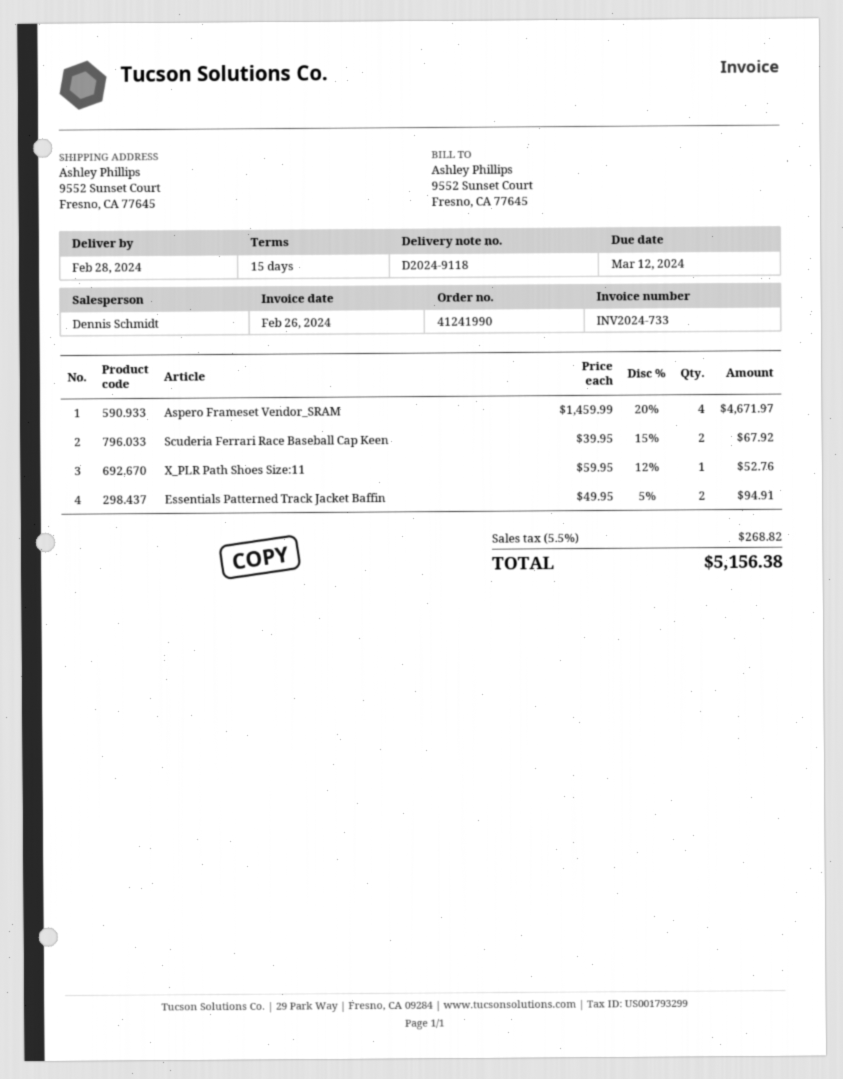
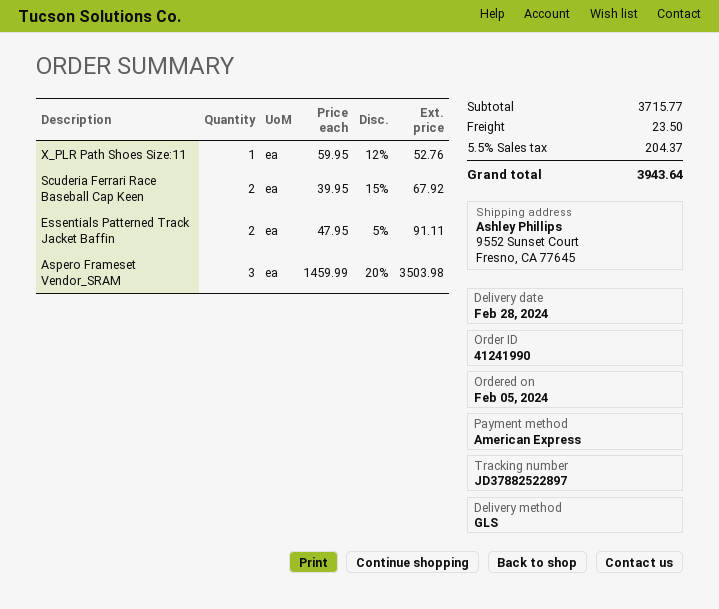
Aspero Frameset Vendor_SRAM: 4 x 1459.99 - 20% = 4671.97 -> 3 x 1459.99 - 20% = 3503.98
Essentials Patterned Track Jacket Baffin: 2 x 49.95 - 5% = 94.91 -> 2 x 47.95 - 5% = 91.11
shipping: none -> 23.50
tax: 5.5% = 268.82 -> 5.5% = 204.37
total: 5156.38 -> 3943.64

